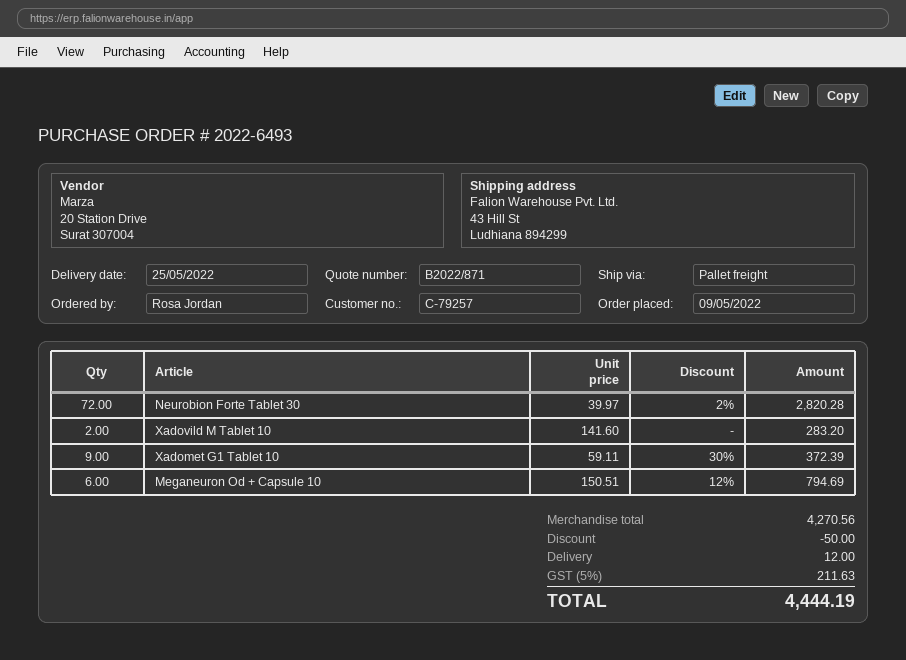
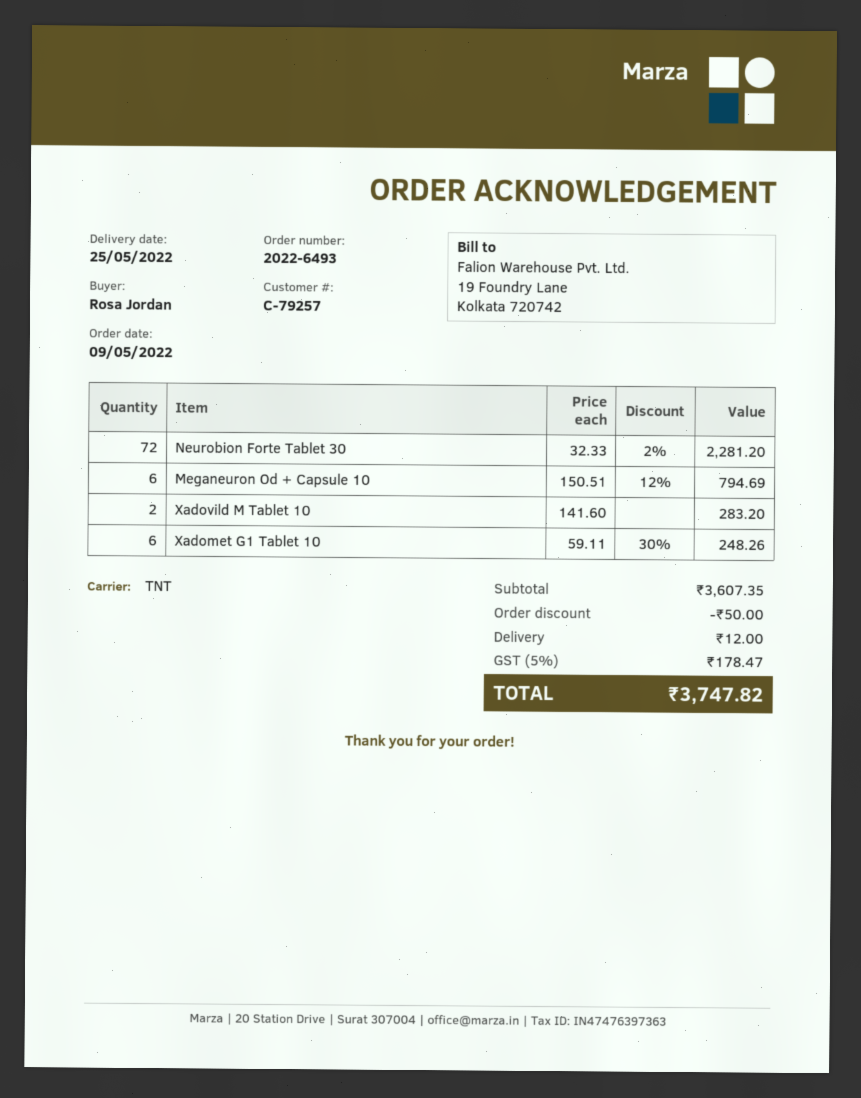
shipping method: pallet freight -> TNT
Neurobion Forte Tablet 30: 72 x 39.97 - 2% = 2820.28 -> 72 x 32.33 - 2% = 2281.20
Xadomet G1 Tablet 10: 9 x 59.11 - 30% = 372.39 -> 6 x 59.11 - 30% = 248.26
subtotal: 4270.56 -> 3607.35
tax: 5% = 211.63 -> 5% = 178.47
total: 4444.19 -> 3747.82

